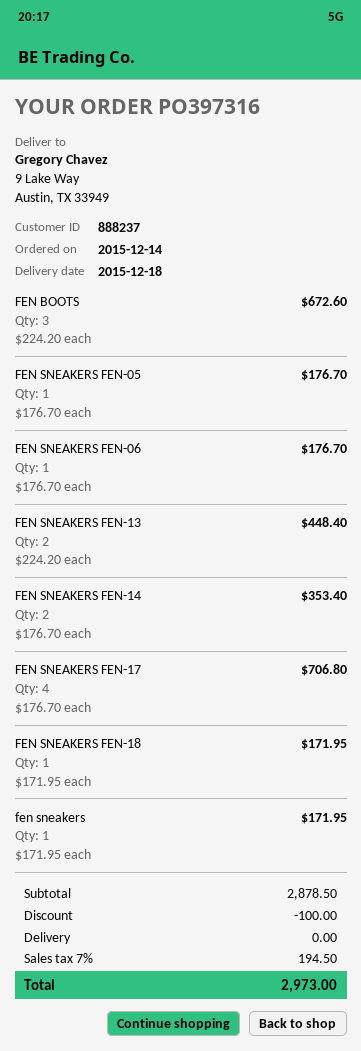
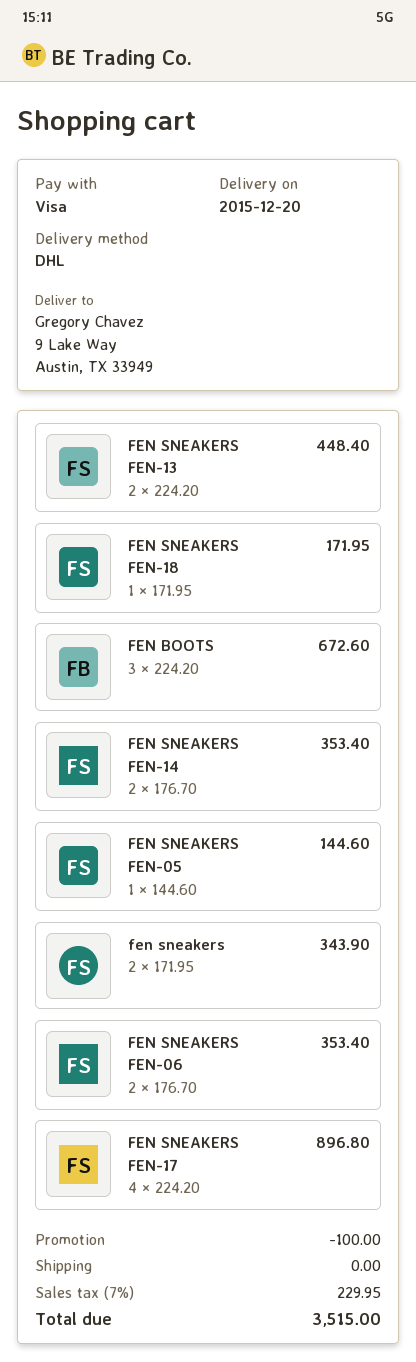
delivery date: 2015-12-18 -> 2015-12-20
FEN SNEAKERS FEN-05: 1 x 176.70 = 176.70 -> 1 x 144.60 = 144.60
FEN SNEAKERS FEN-06: 1 x 176.70 = 176.70 -> 2 x 176.70 = 353.40
FEN SNEAKERS FEN-17: 4 x 176.70 = 706.80 -> 4 x 224.20 = 896.80
fen sneakers: 1 x 171.95 = 171.95 -> 2 x 171.95 = 343.90
tax: 7% = 194.50 -> 7% = 229.95
total: 2973.00 -> 3515.00

